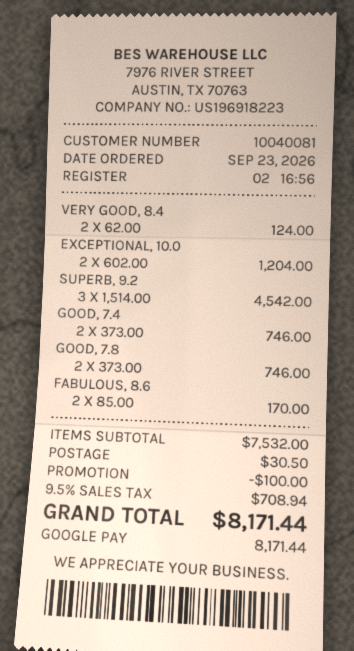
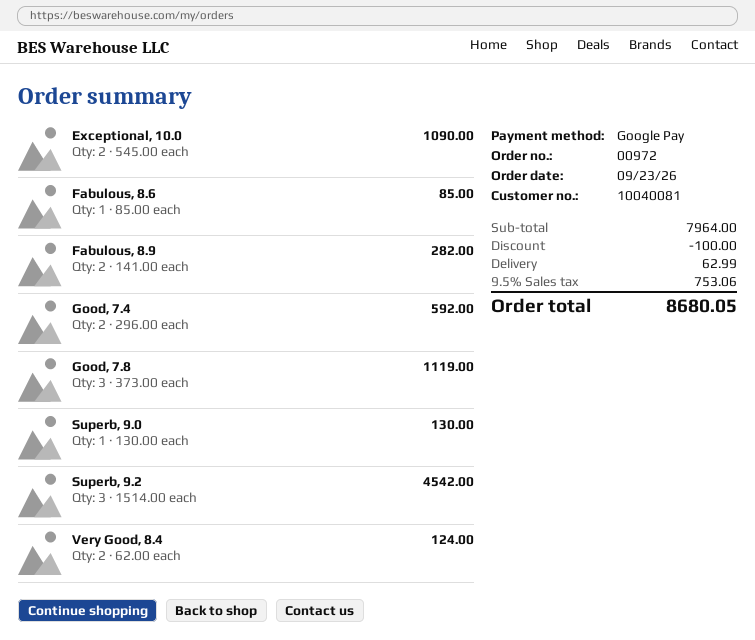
EXCEPTIONAL, 10.0: 2 x 602.00 = 1204.00 -> 2 x 545.00 = 1090.00
GOOD, 7.4: 2 x 373.00 = 746.00 -> 2 x 296.00 = 592.00
GOOD, 7.8: 2 x 373.00 = 746.00 -> 3 x 373.00 = 1119.00
FABULOUS, 8.6: 2 x 85.00 = 170.00 -> 1 x 85.00 = 85.00
Fabulous, 8.9: none -> 2 x 141.00 = 282.00
Superb, 9.0: none -> 1 x 130.00 = 130.00
subtotal: 7532.00 -> 7964.00
shipping: 30.50 -> 62.99
tax: 9.5% = 708.94 -> 9.5% = 753.06
total: 8171.44 -> 8680.05

